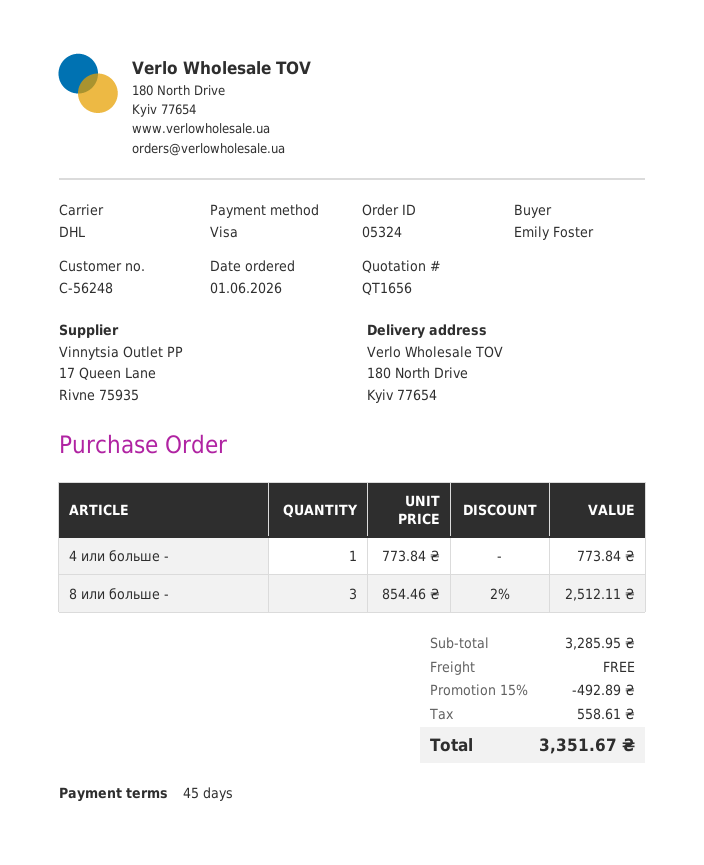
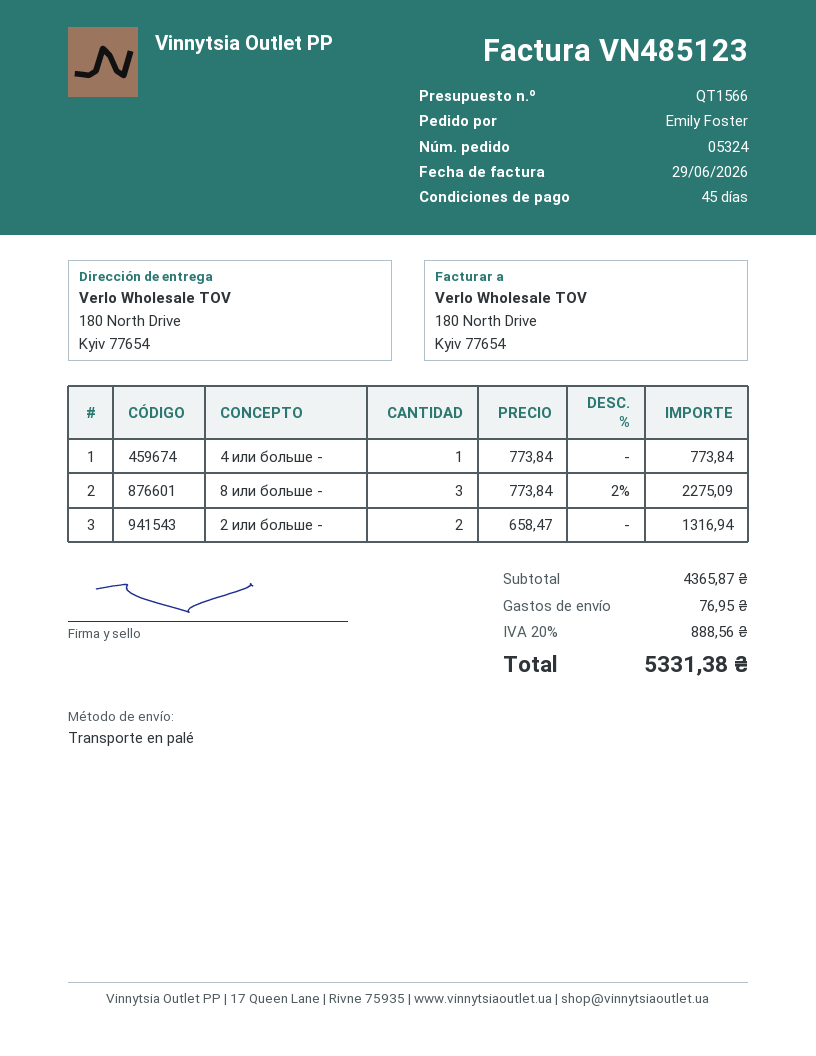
quote number: QT1656 -> QT1566
shipping method: DHL -> pallet freight
8 или больше -: 3 x 854.46 - 2% = 2512.11 -> 3 x 773.84 - 2% = 2275.09
2 или больше -: none -> 2 x 658.47 = 1316.94
subtotal: 3285.95 -> 4365.87
discount: 15% = 492.89 -> none
shipping: 0.00 -> 76.95
tax: 558.61 -> 888.56
total: 3351.67 -> 5331.38

